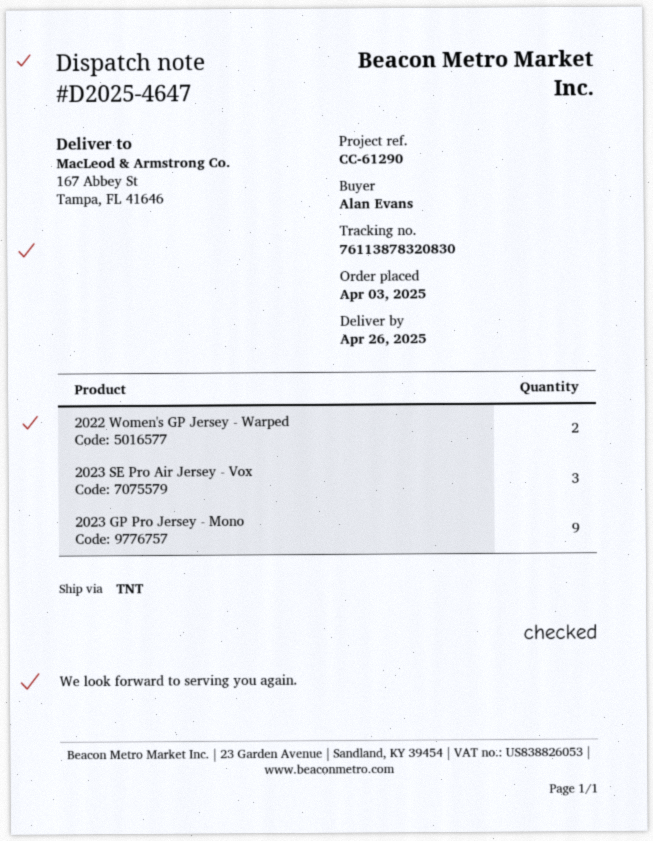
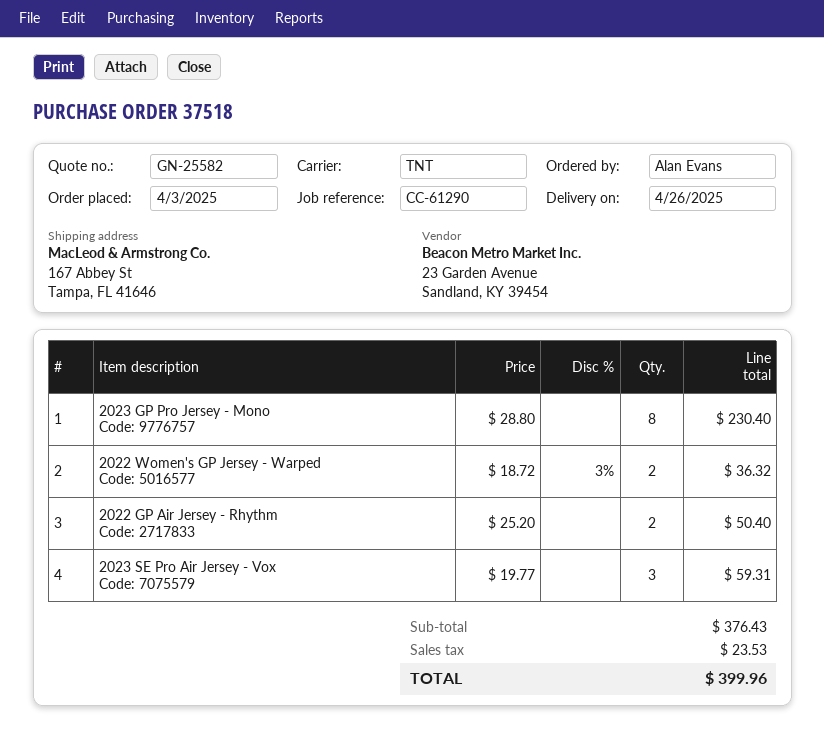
2023 GP Pro Jersey - Mono: 9 -> 8
2022 GP Air Jersey - Rhythm: none -> 2

